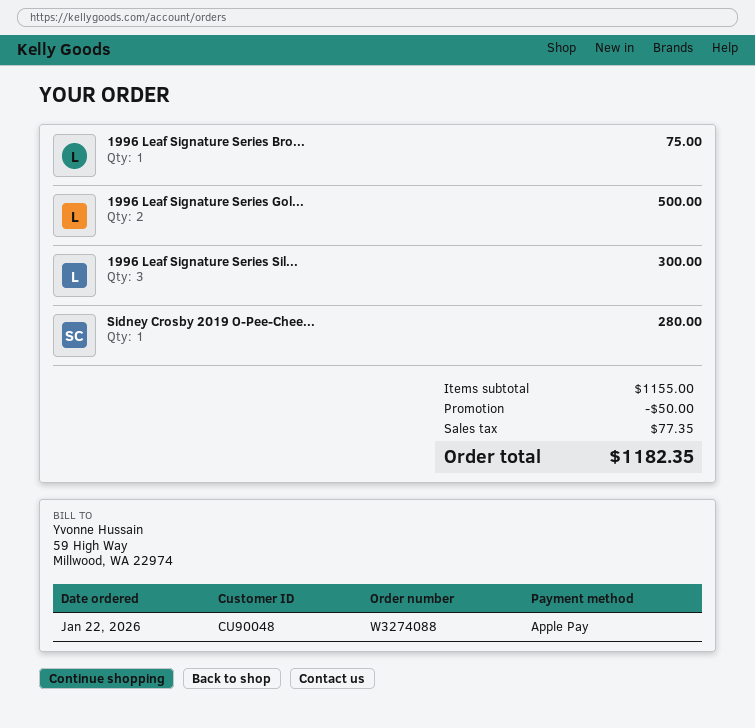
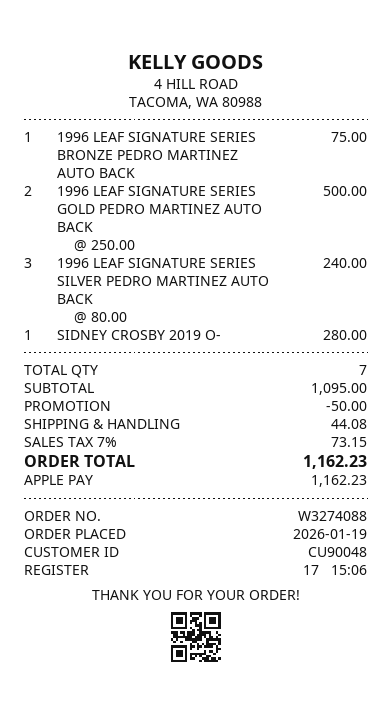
order date: 2026-01-22 -> 2026-01-19
1996 Leaf Signature Series Sil...: 3 for 300.00 -> 3 for 240.00
subtotal: 1155.00 -> 1095.00
shipping: none -> 44.08
tax: 77.35 -> 73.15
total: 1182.35 -> 1162.23

